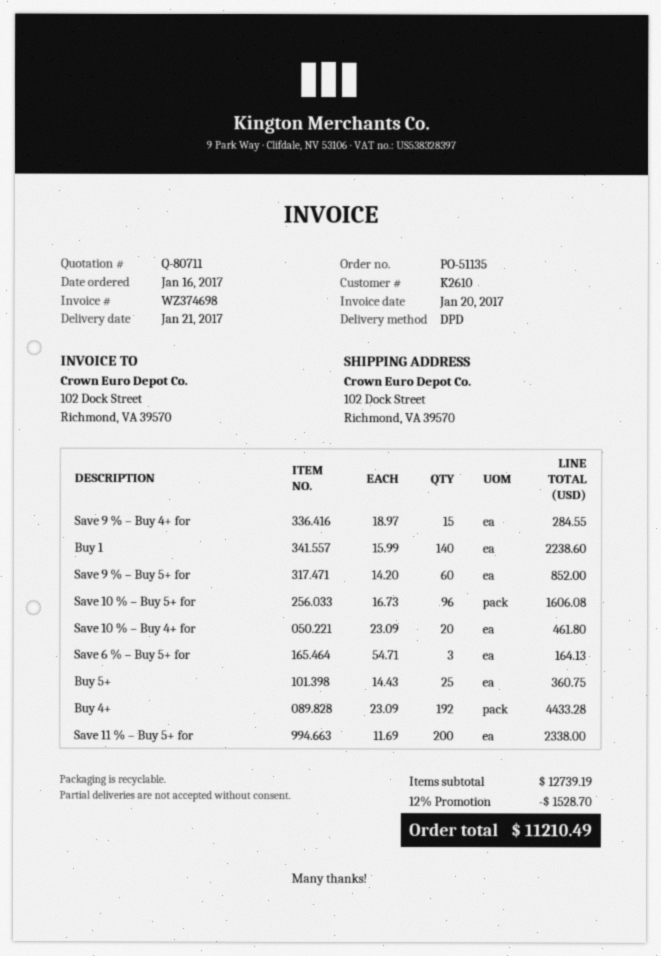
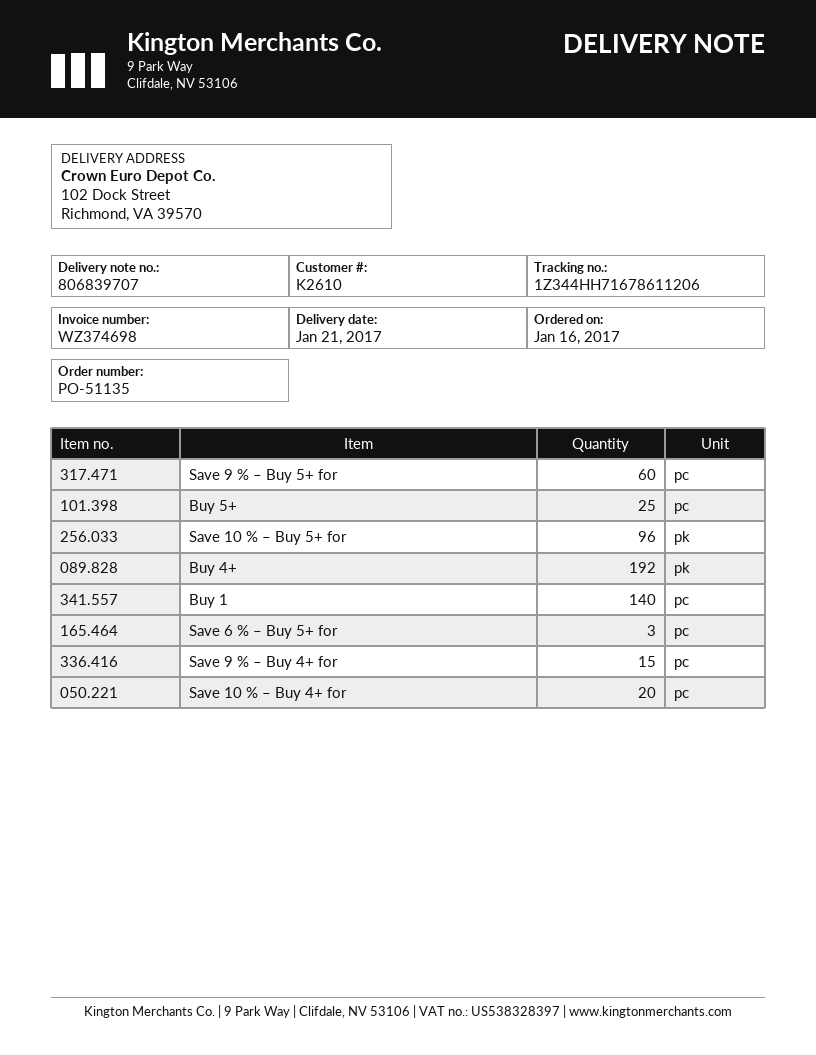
Save 11 % – Buy 5+ for: 200 -> none

